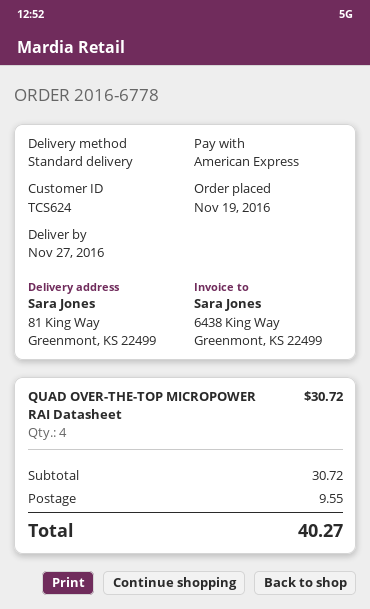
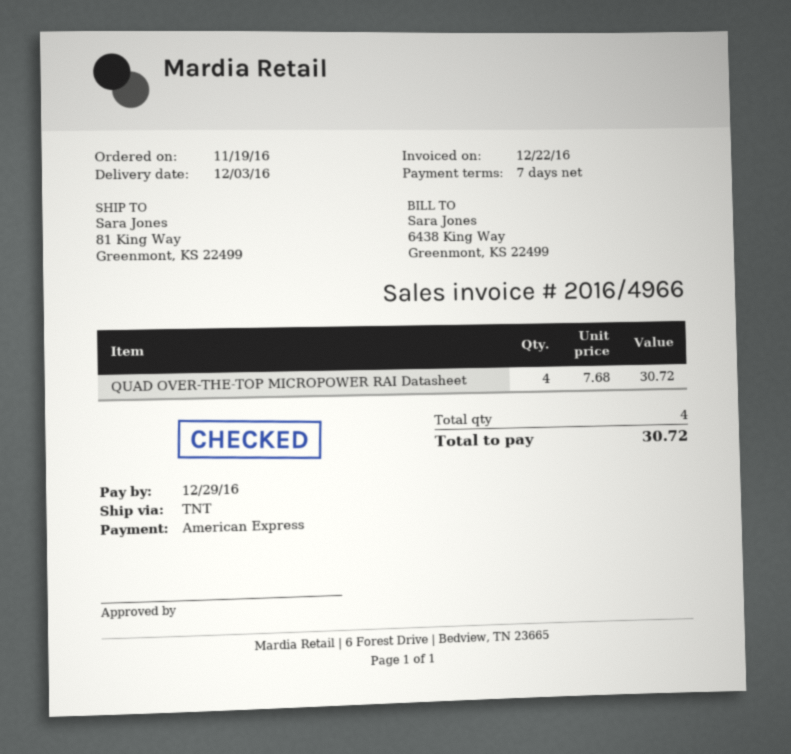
delivery date: 2016-11-27 -> 2016-12-03
shipping method: standard -> TNT
shipping: 9.55 -> none
total: 40.27 -> 30.72

